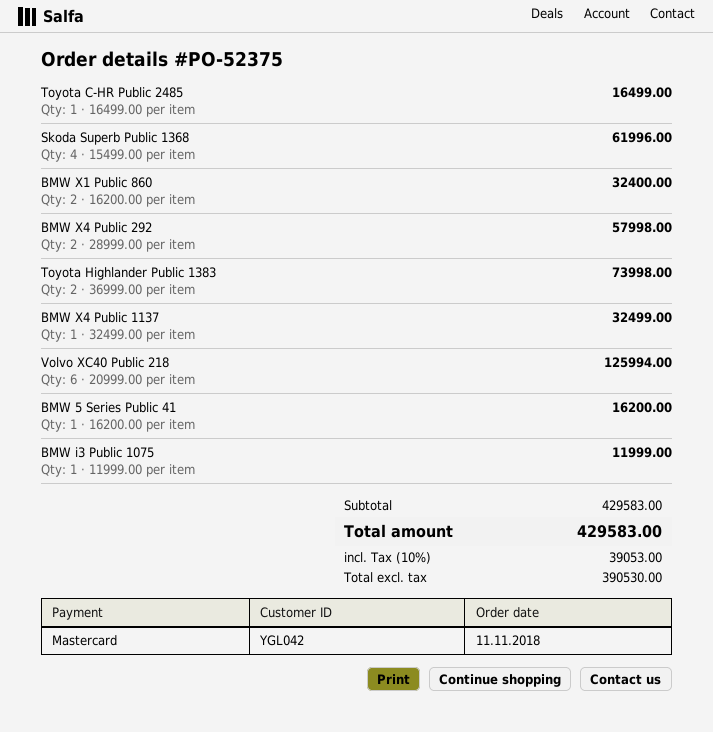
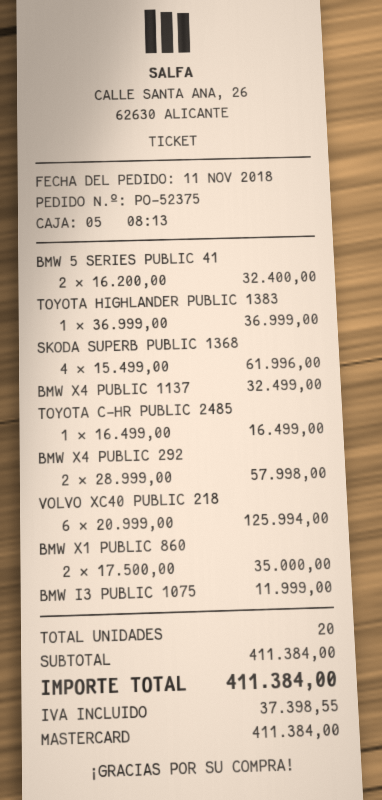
BMW X1 Public 860: 2 x 16200.00 = 32400.00 -> 2 x 17500.00 = 35000.00
Toyota Highlander Public 1383: 2 x 36999.00 = 73998.00 -> 1 x 36999.00 = 36999.00
BMW 5 Series Public 41: 1 x 16200.00 = 16200.00 -> 2 x 16200.00 = 32400.00
subtotal: 429583.00 -> 411384.00
tax: 39053.00 -> 37398.55
total: 429583.00 -> 411384.00

